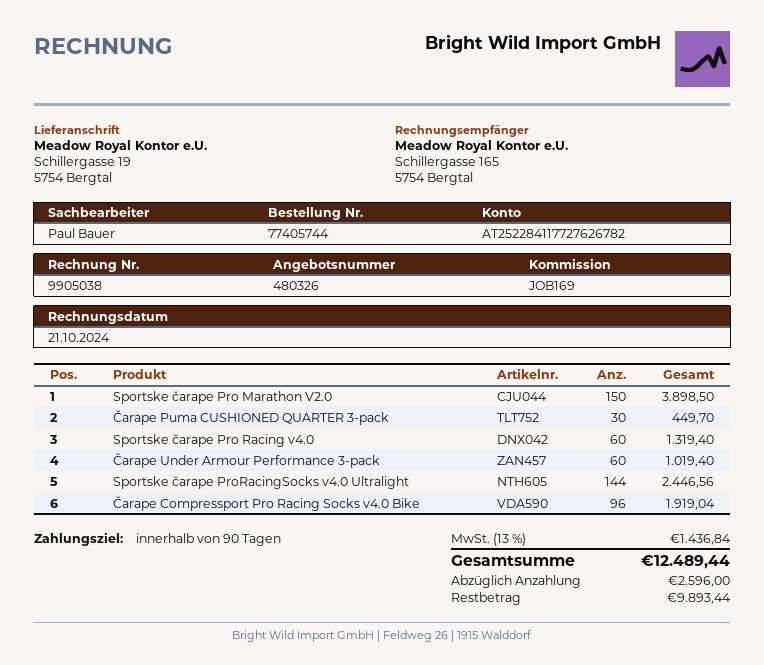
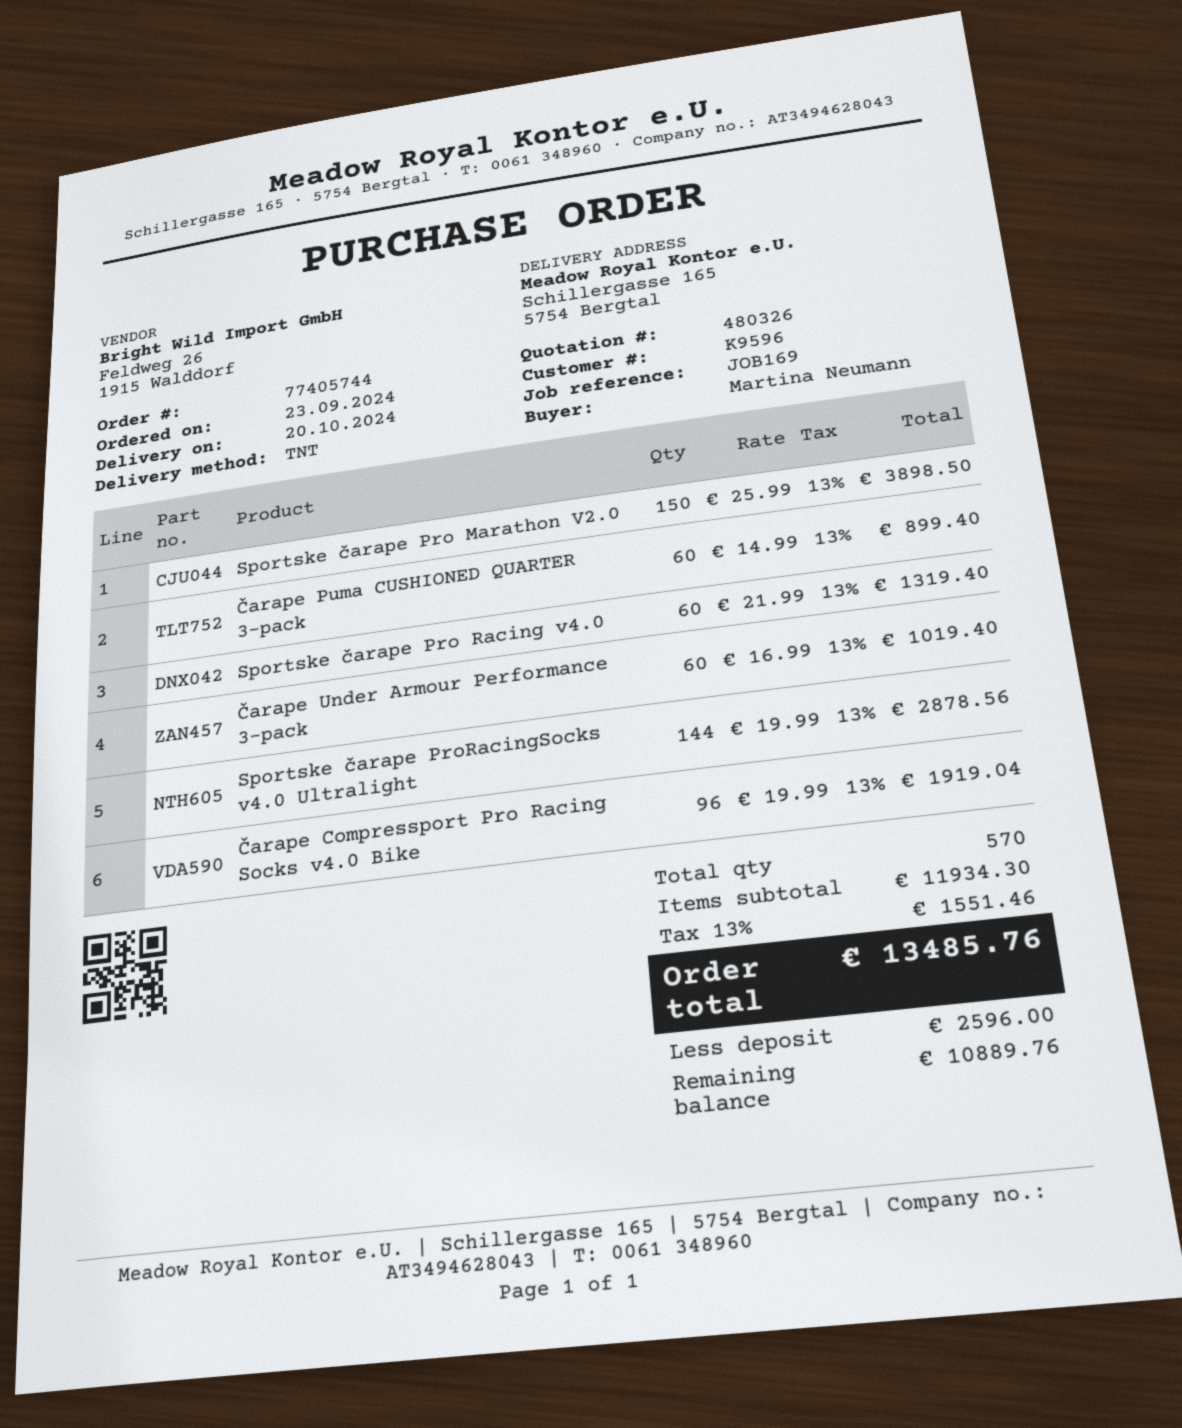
ship to: Schillergasse 19, 5754 Bergtal -> Schillergasse 165, 5754 Bergtal
Čarape Puma CUSHIONED QUARTER 3-pack: 30 for 449.70 -> 60 for 899.40
Sportske čarape ProRacingSocks v4.0 Ultralight: 144 for 2446.56 -> 144 for 2878.56
tax: 13% = 1436.84 -> 13% = 1551.46
total: 12489.44 -> 13485.76
balance: 9893.44 -> 10889.76

